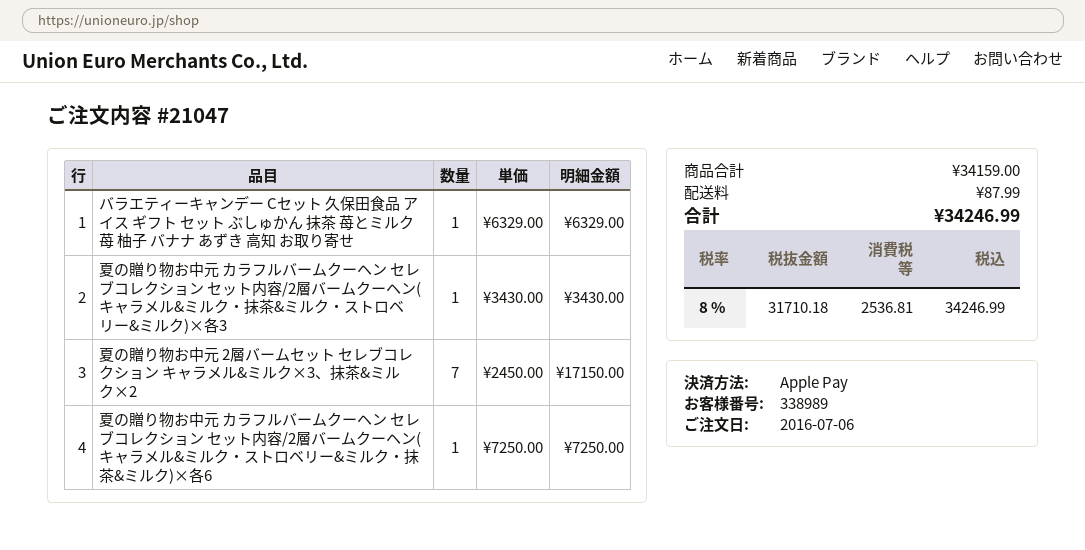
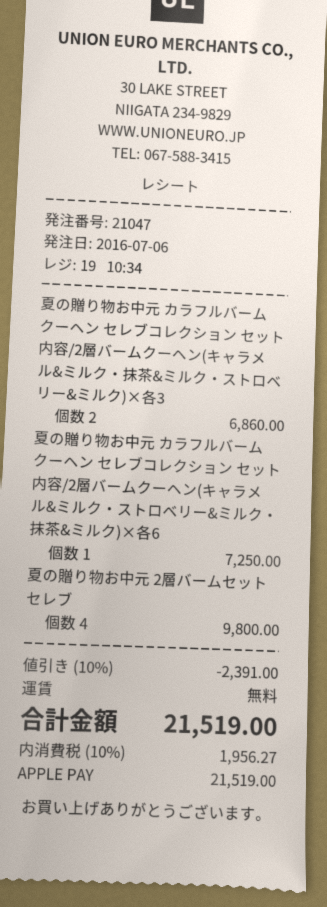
バラエティーキャンデー Cセット 久保田食品 アイス ギフト セット ぶしゅかん 抹茶 苺とミルク 苺 柚子 バナナ あずき 高知 お取り寄せ: 1 for 6329.00 -> none
夏の贈り物お中元 カラフルバームクーヘン セレブコレクション セット内容/2層バームクーヘン(キャラメル&ミルク・抹茶&ミルク・ストロベリー&ミルク)×各3: 1 for 3430.00 -> 2 for 6860.00
夏の贈り物お中元 2層バームセット セレブコレクション キャラメル&ミルク×3、抹茶&ミルク×2: 7 for 17150.00 -> 4 for 9800.00
discount: none -> 10% = 2391.00
shipping: 87.99 -> 0.00
tax: 8% = 2536.81 -> 10% = 1956.27
total: 34246.99 -> 21519.00

